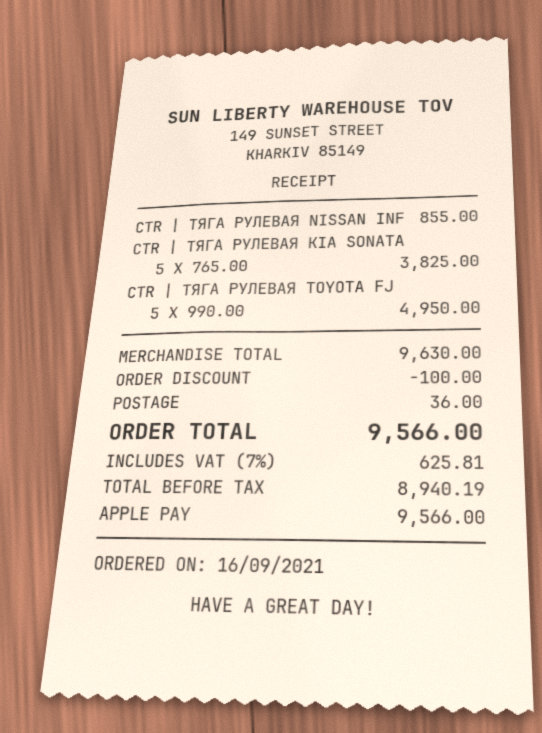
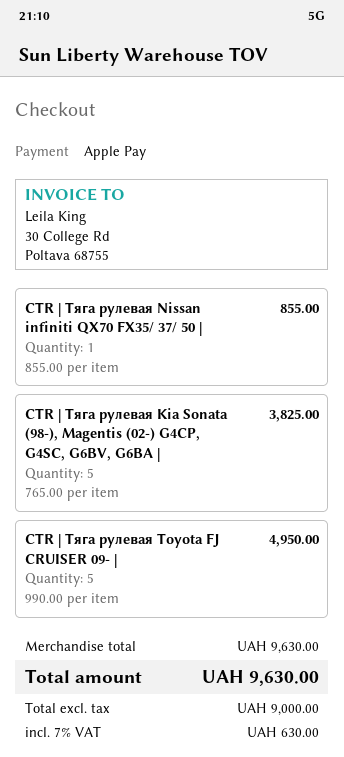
discount: 100.00 -> none
shipping: 36.00 -> none
net: 8940.19 -> 9000.00
tax: 7% = 625.81 -> 7% = 630.00
total: 9566.00 -> 9630.00

